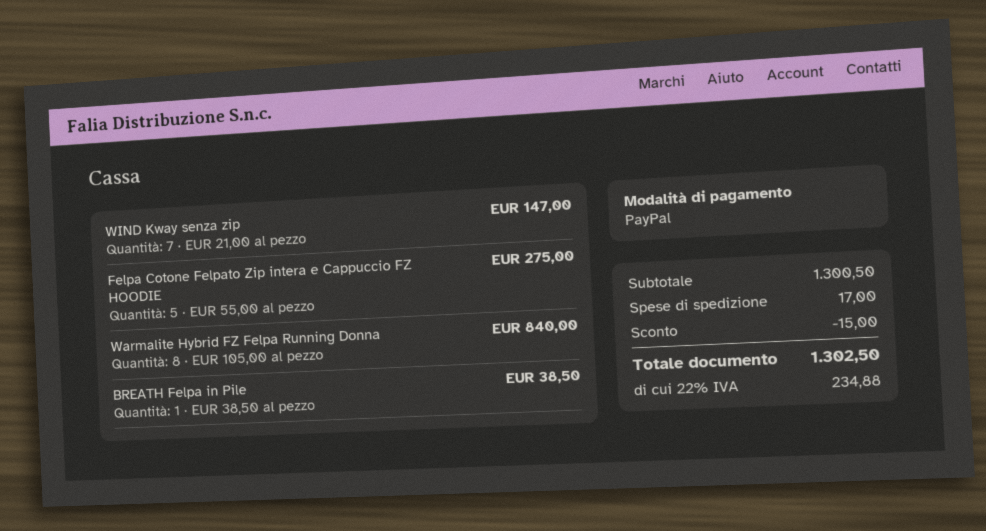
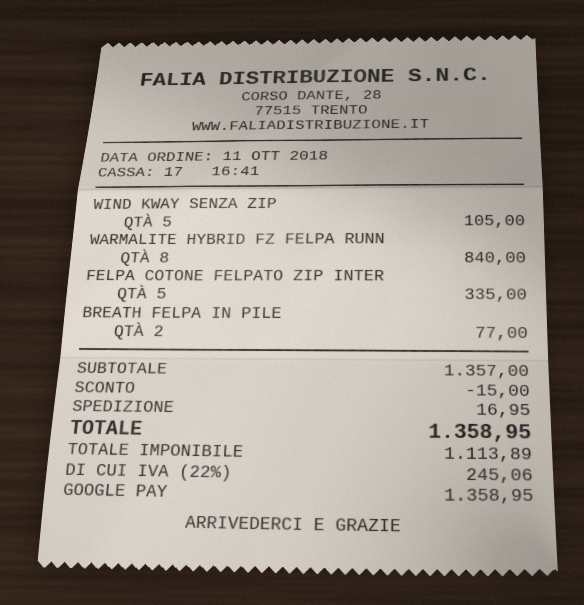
payment method: PayPal -> Google Pay
WIND Kway senza zip: 7 for 147.00 -> 5 for 105.00
Felpa Cotone Felpato Zip intera e Cappuccio FZ HOODIE: 5 for 275.00 -> 5 for 335.00
BREATH Felpa in Pile: 1 for 38.50 -> 2 for 77.00
subtotal: 1300.50 -> 1357.00
shipping: 17.00 -> 16.95
tax: 22% = 234.88 -> 22% = 245.06
total: 1302.50 -> 1358.95

